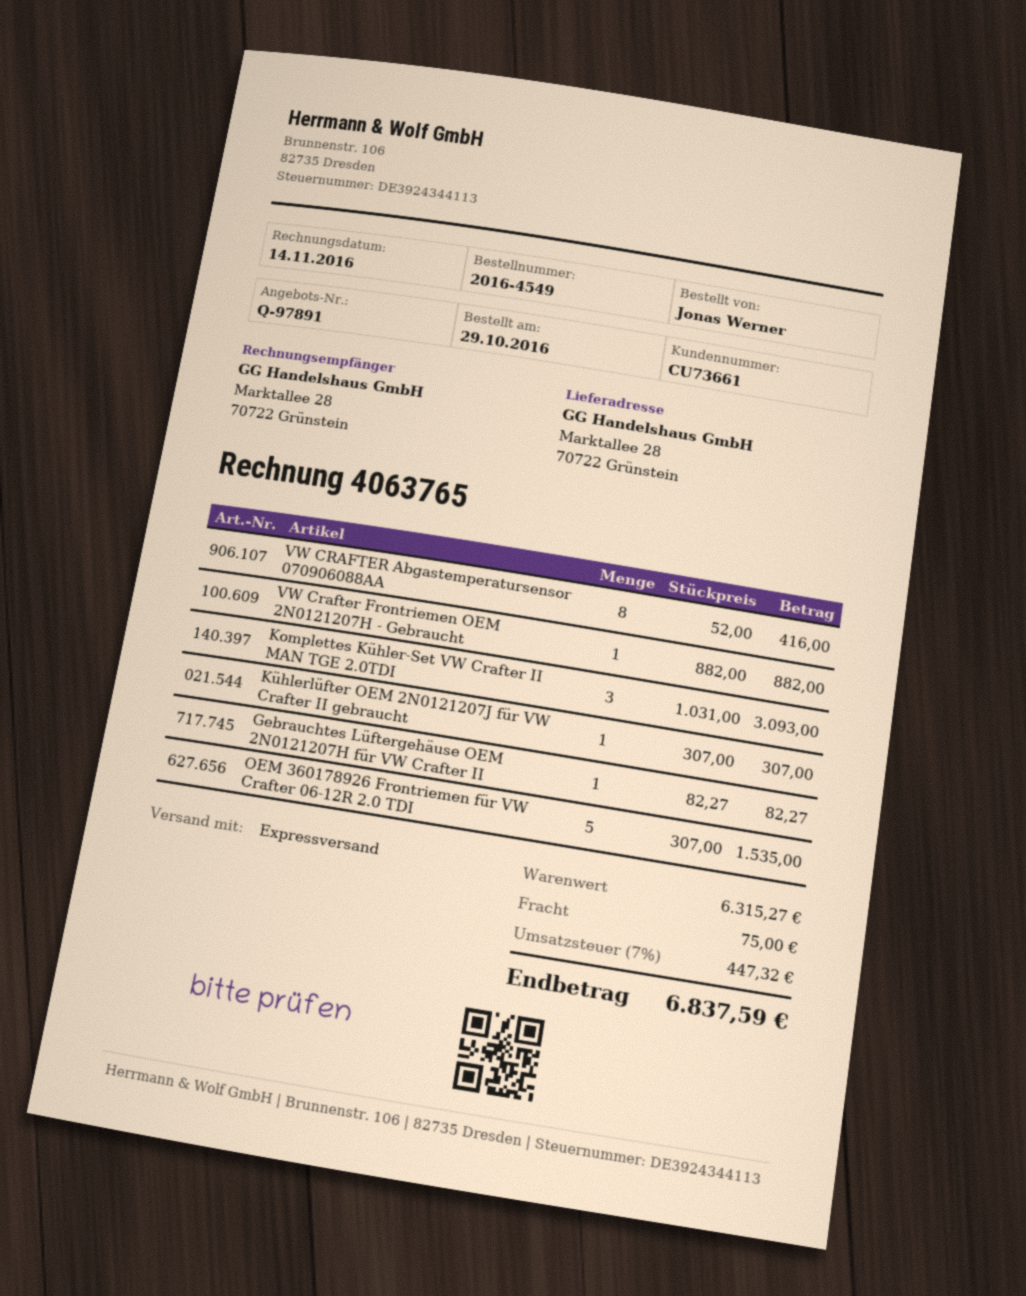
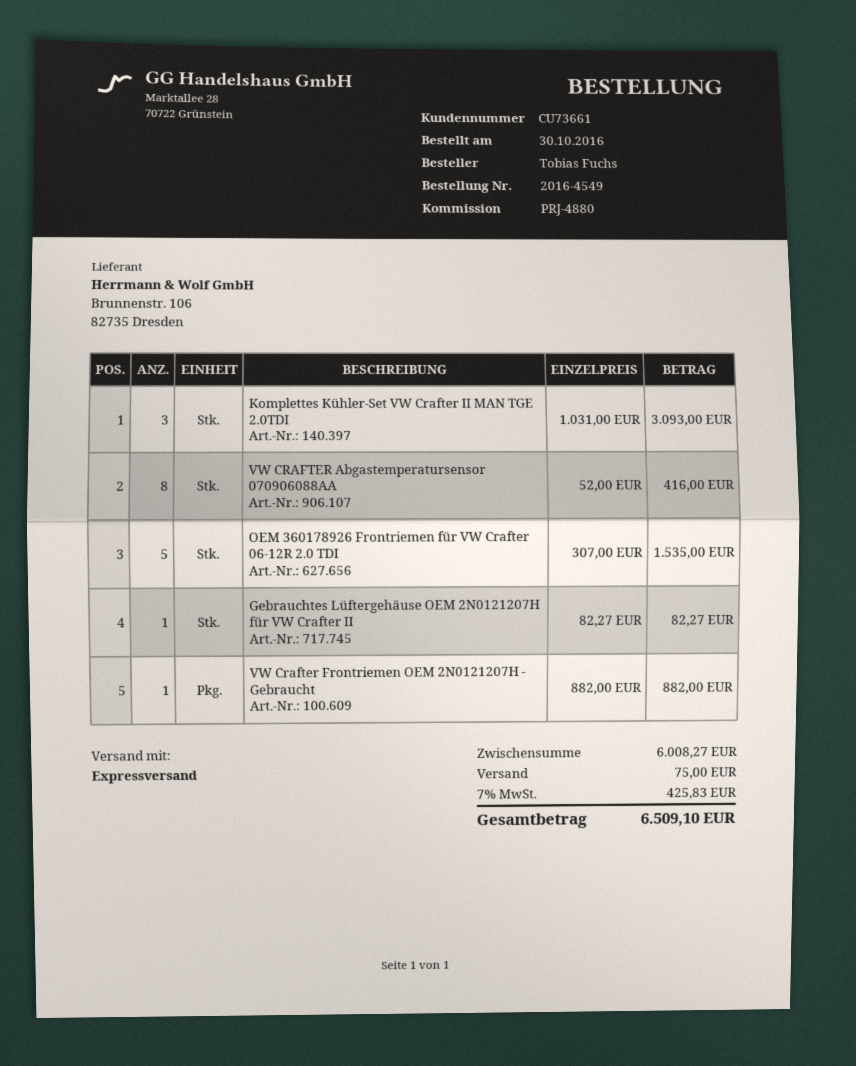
order date: 2016-10-29 -> 2016-10-30
ordered by: Jonas Werner -> Tobias Fuchs
Kühlerlüfter OEM 2N0121207J für VW Crafter II gebraucht: 1 x 307.00 = 307.00 -> none
subtotal: 6315.27 -> 6008.27
tax: 7% = 447.32 -> 7% = 425.83
total: 6837.59 -> 6509.10

